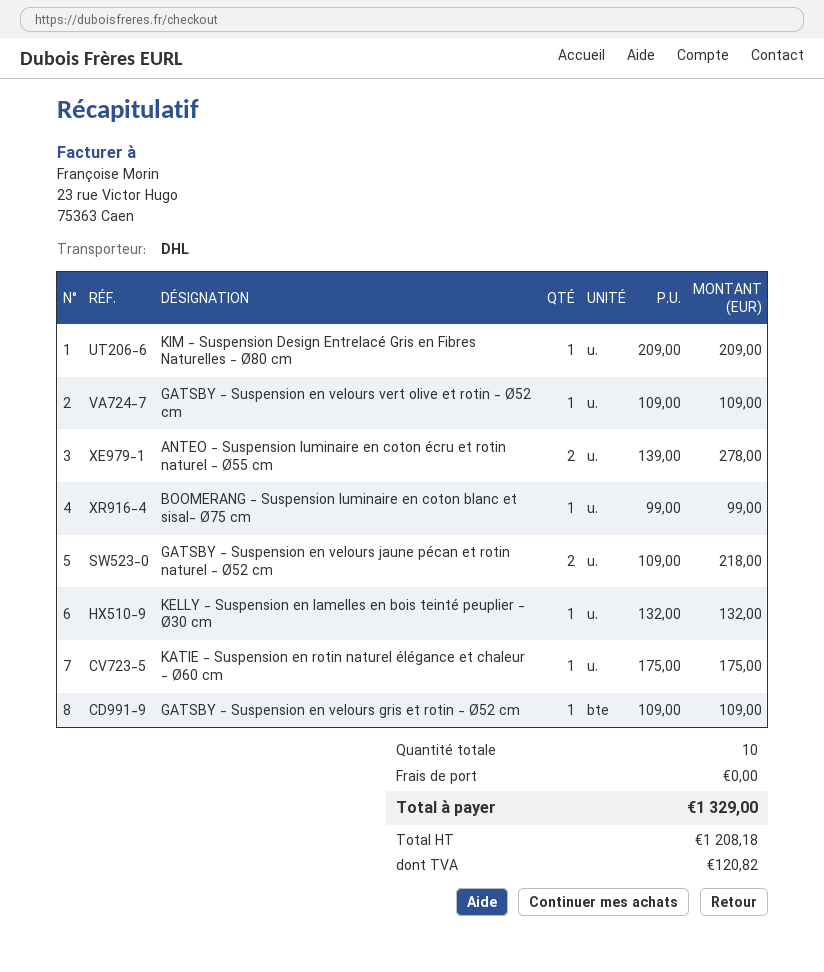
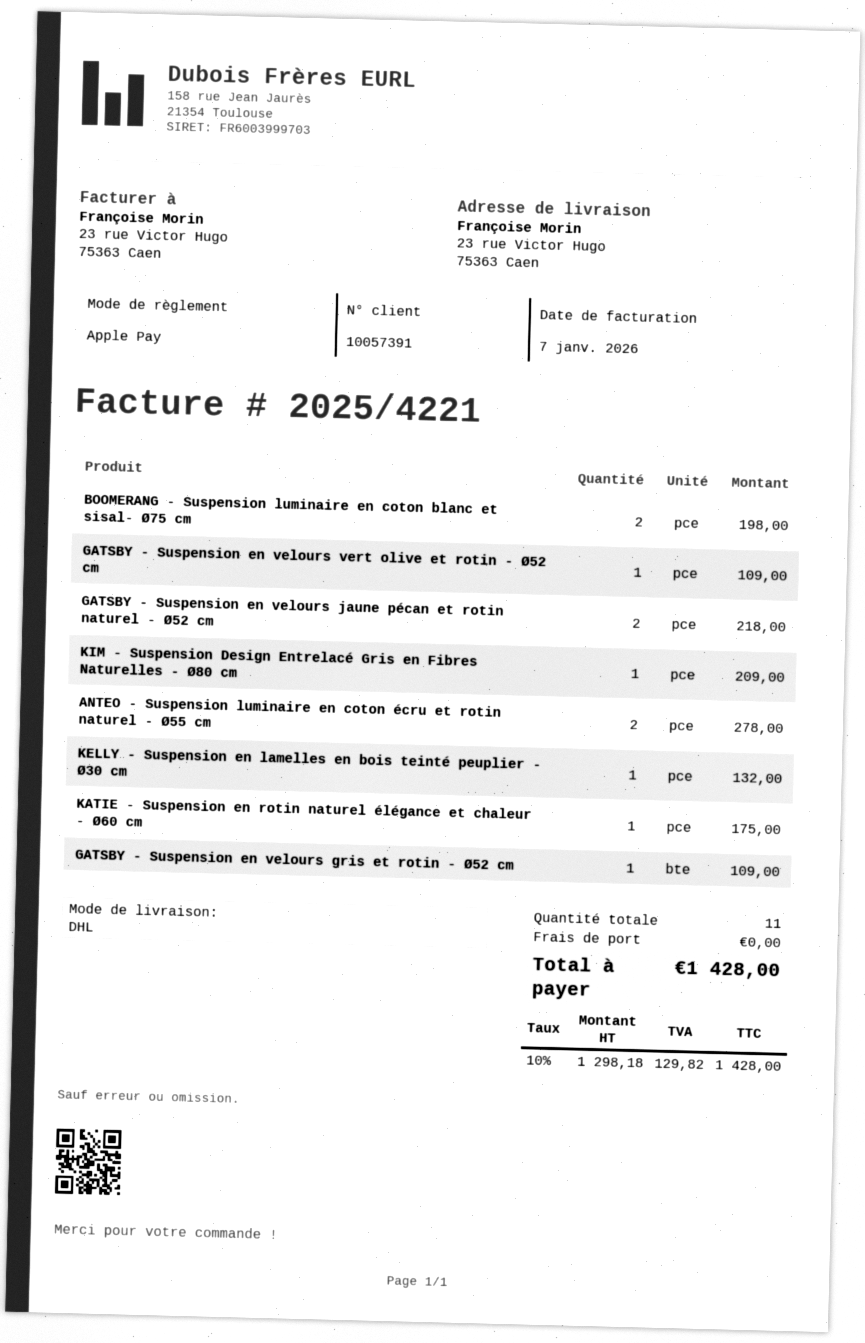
BOOMERANG - Suspension luminaire en coton blanc et sisal- Ø75 cm: 1 for 99.00 -> 2 for 198.00
total quantity: 10 -> 11
net: 1208.18 -> 1298.18
tax: 120.82 -> 129.82
total: 1329.00 -> 1428.00

